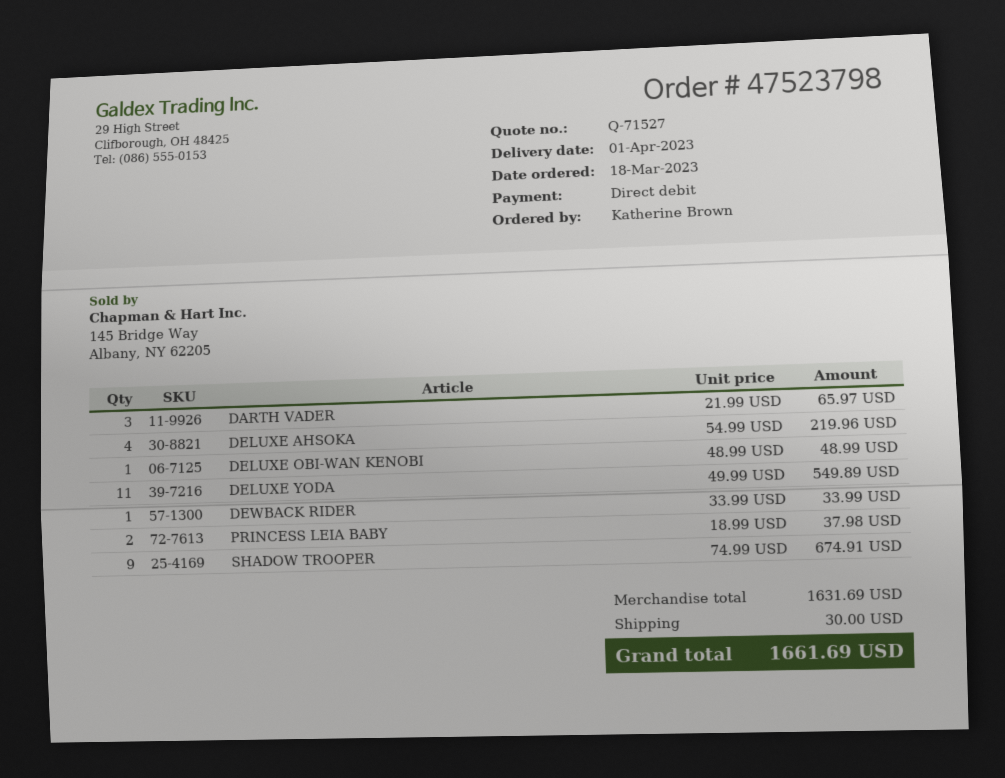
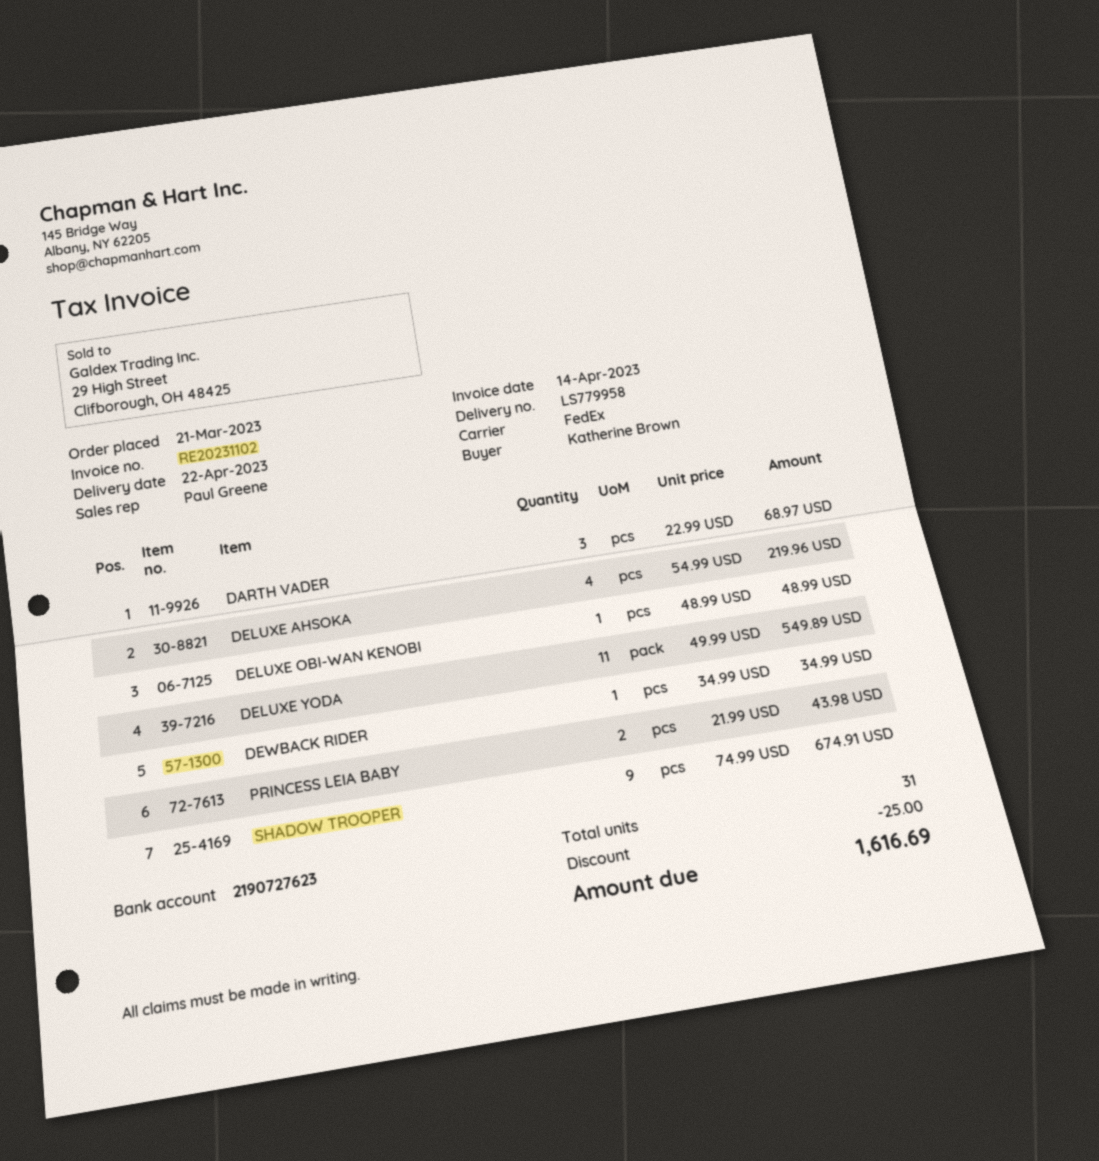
order date: 2023-03-18 -> 2023-03-21
delivery date: 2023-04-01 -> 2023-04-22
DARTH VADER: 3 x 21.99 = 65.97 -> 3 x 22.99 = 68.97
DEWBACK RIDER: 1 x 33.99 = 33.99 -> 1 x 34.99 = 34.99
PRINCESS LEIA BABY: 2 x 18.99 = 37.98 -> 2 x 21.99 = 43.98
discount: none -> 25.00
shipping: 30.00 -> none
total: 1661.69 -> 1616.69

